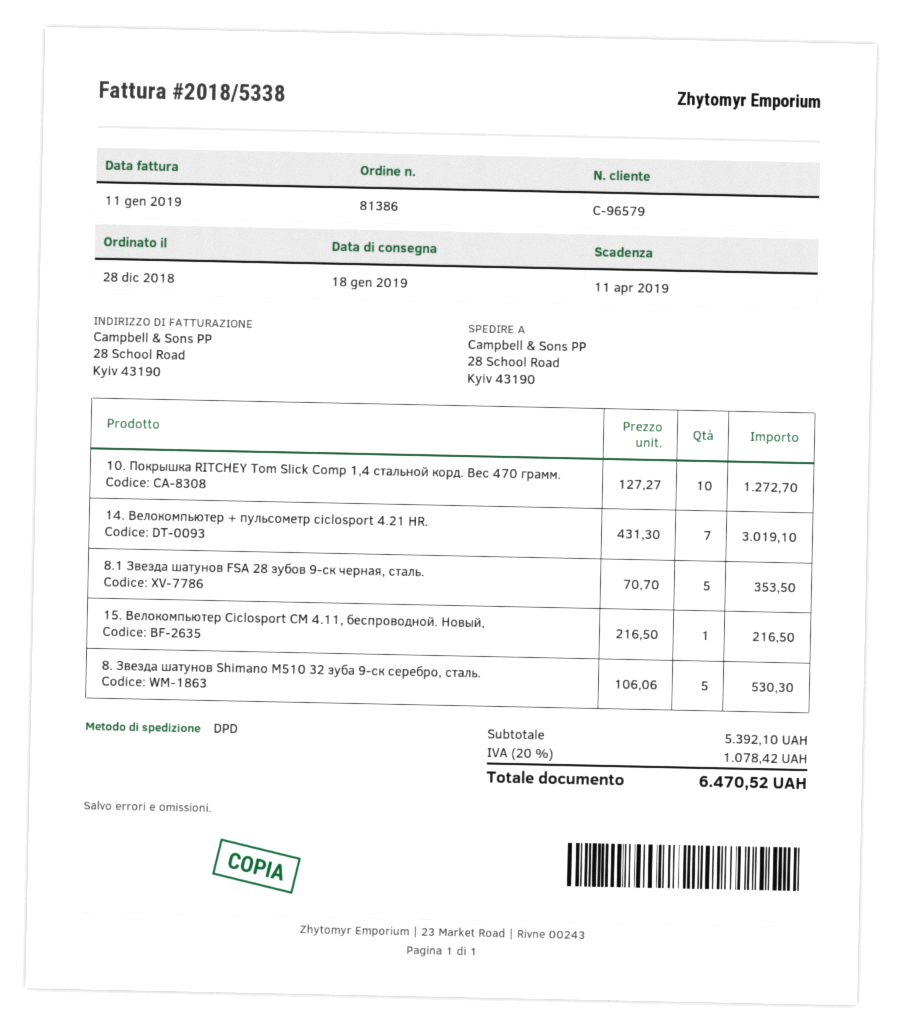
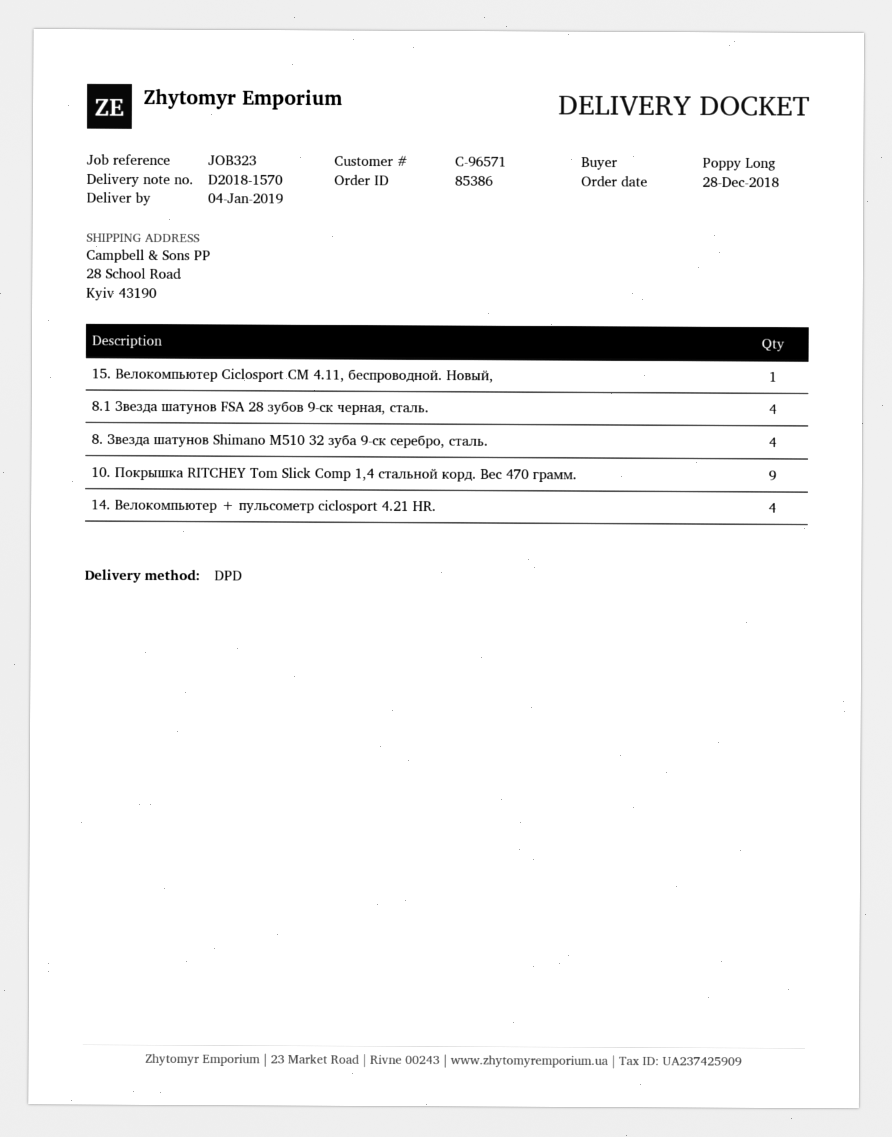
order number: 81386 -> 85386
delivery date: 2019-01-18 -> 2019-01-04
customer number: C-96579 -> C-96571
10. Покрышка RITCHEY Tom Slick Comp 1,4 стальной корд. Вес 470 грамм.: 10 -> 9
14. Велокомпьютер + пульсометр ciclosport 4.21 HR.: 7 -> 4
8.1 Звезда шатунов FSA 28 зубов 9-ск черная, сталь.: 5 -> 4
8. Звезда шатунов Shimano M510 32 зуба 9-ск серебро, сталь.: 5 -> 4

